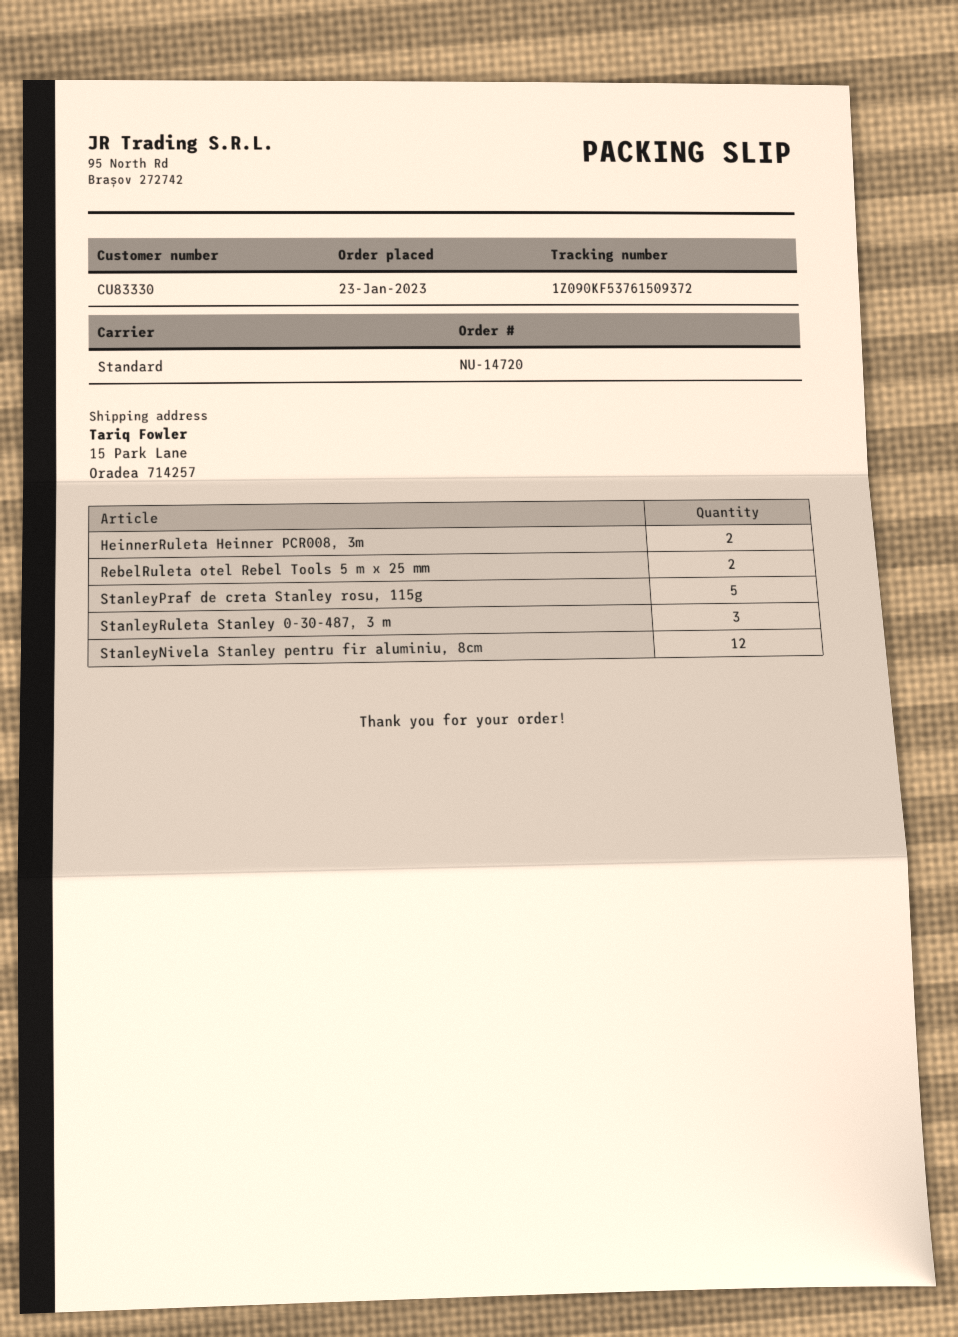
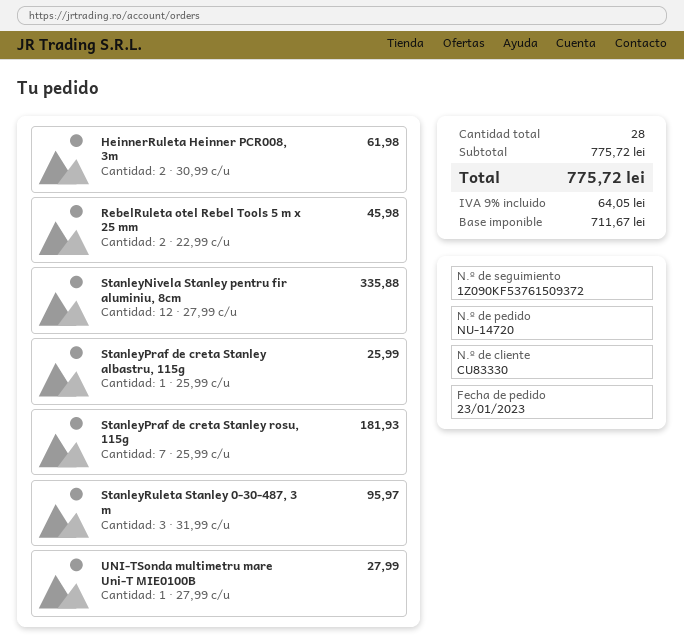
StanleyPraf de creta Stanley rosu, 115g: 5 -> 7
StanleyPraf de creta Stanley albastru, 115g: none -> 1
UNI-TSonda multimetru mare Uni-T MIE0100B: none -> 1

